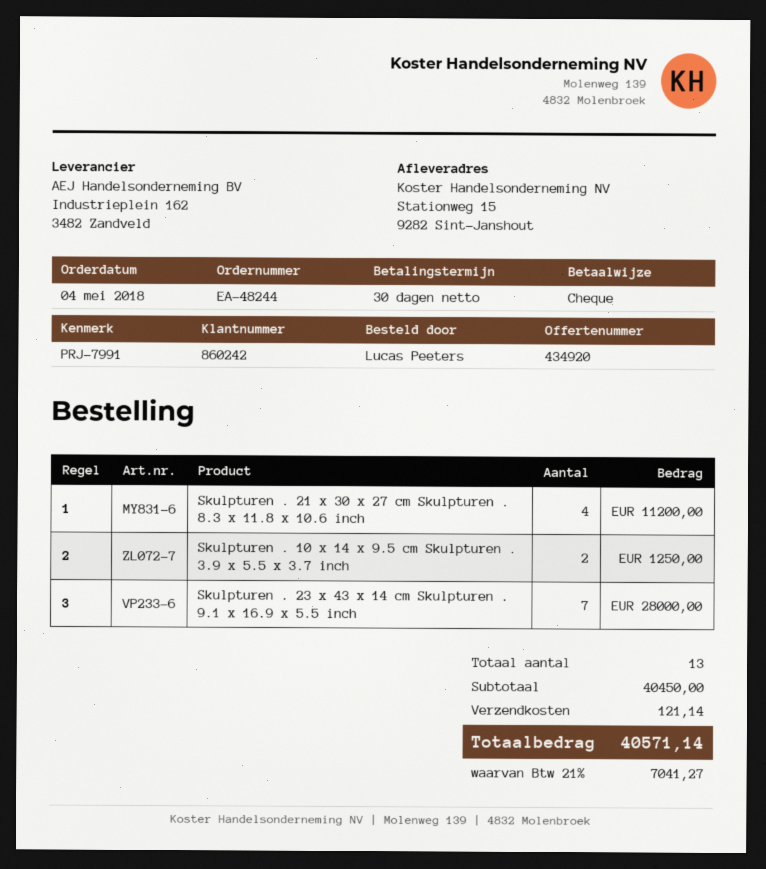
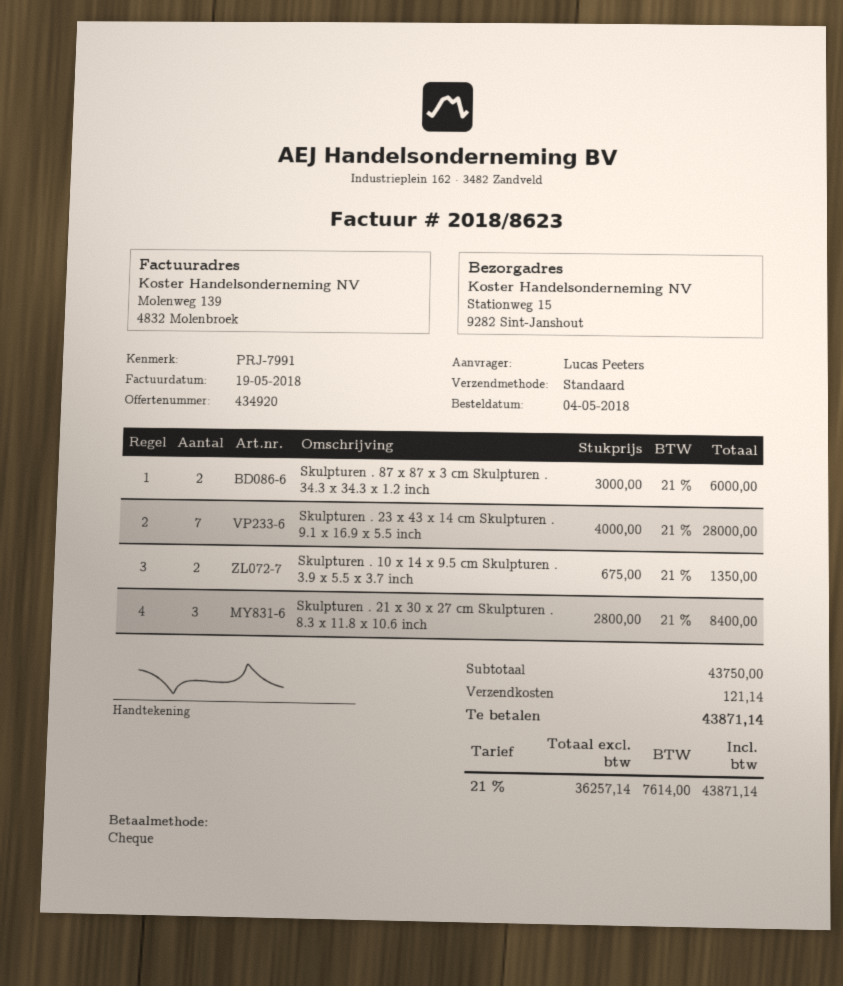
Skulpturen . 21 x 30 x 27 cm Skulpturen . 8.3 x 11.8 x 10.6 inch: 4 for 11200.00 -> 3 for 8400.00
Skulpturen . 10 x 14 x 9.5 cm Skulpturen . 3.9 x 5.5 x 3.7 inch: 2 for 1250.00 -> 2 for 1350.00
Skulpturen . 87 x 87 x 3 cm Skulpturen . 34.3 x 34.3 x 1.2 inch: none -> 2 for 6000.00
subtotal: 40450.00 -> 43750.00
tax: 21% = 7041.27 -> 21% = 7614.00
total: 40571.14 -> 43871.14

